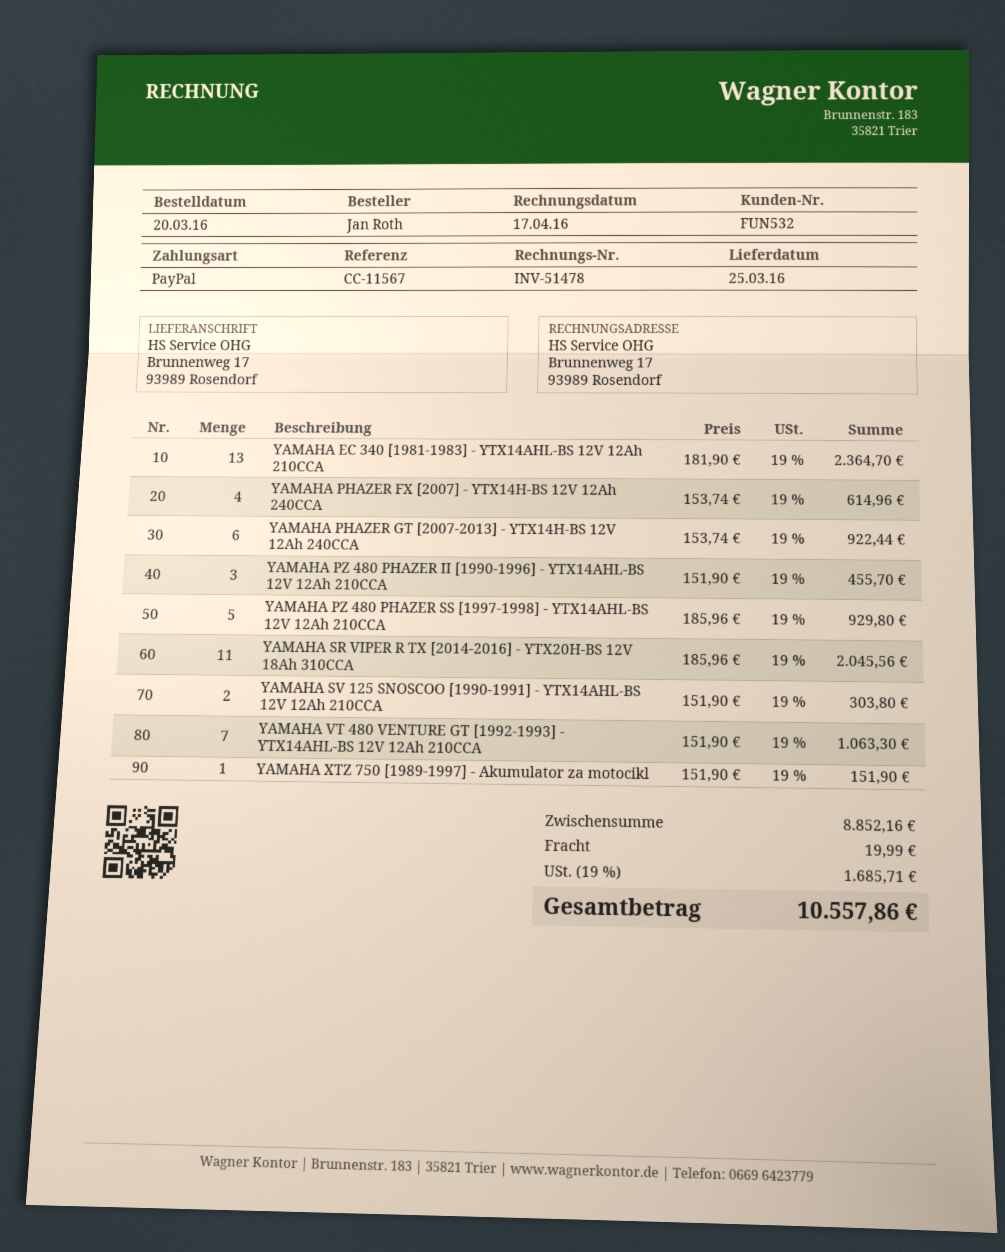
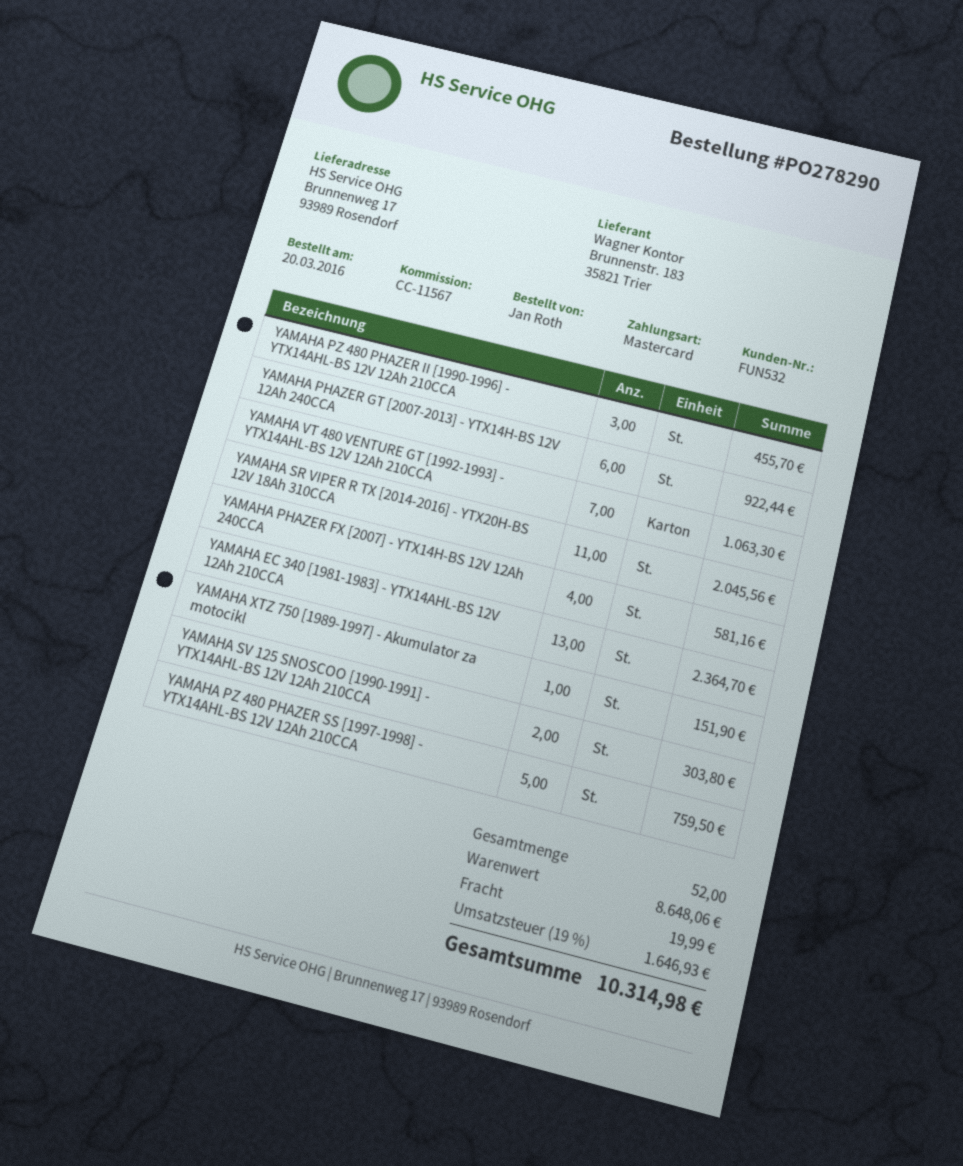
payment method: PayPal -> Mastercard
YAMAHA PHAZER FX [2007] - YTX14H-BS 12V 12Ah 240CCA: 4 for 614.96 -> 4 for 581.16
YAMAHA PZ 480 PHAZER SS [1997-1998] - YTX14AHL-BS 12V 12Ah 210CCA: 5 for 929.80 -> 5 for 759.50
subtotal: 8852.16 -> 8648.06
tax: 19% = 1685.71 -> 19% = 1646.93
total: 10557.86 -> 10314.98

